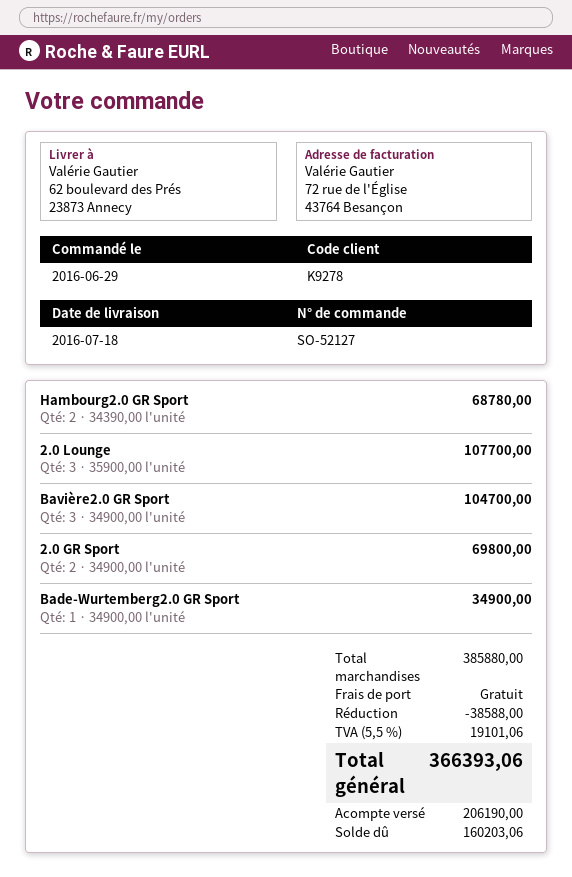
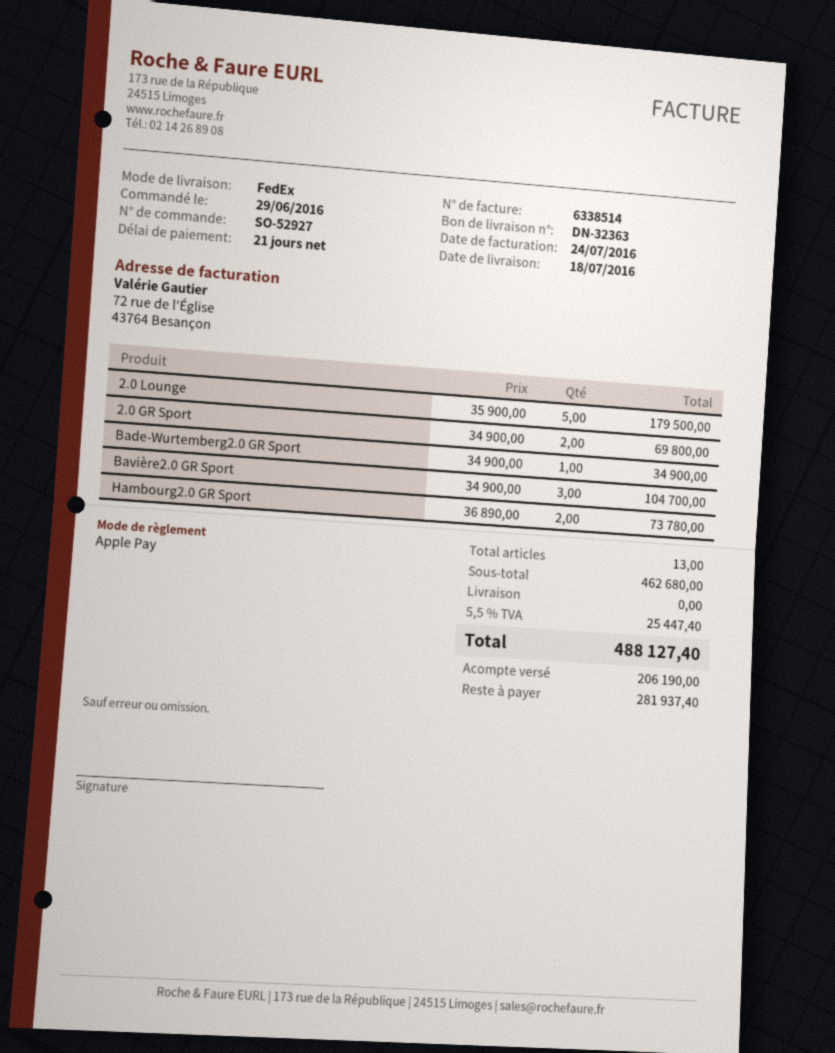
order number: SO-52127 -> SO-52927
Hambourg2.0 GR Sport: 2 x 34390.00 = 68780.00 -> 2 x 36890.00 = 73780.00
2.0 Lounge: 3 x 35900.00 = 107700.00 -> 5 x 35900.00 = 179500.00
subtotal: 385880.00 -> 462680.00
discount: 38588.00 -> none
tax: 5.5% = 19101.06 -> 5.5% = 25447.40
total: 366393.06 -> 488127.40
balance: 160203.06 -> 281937.40

